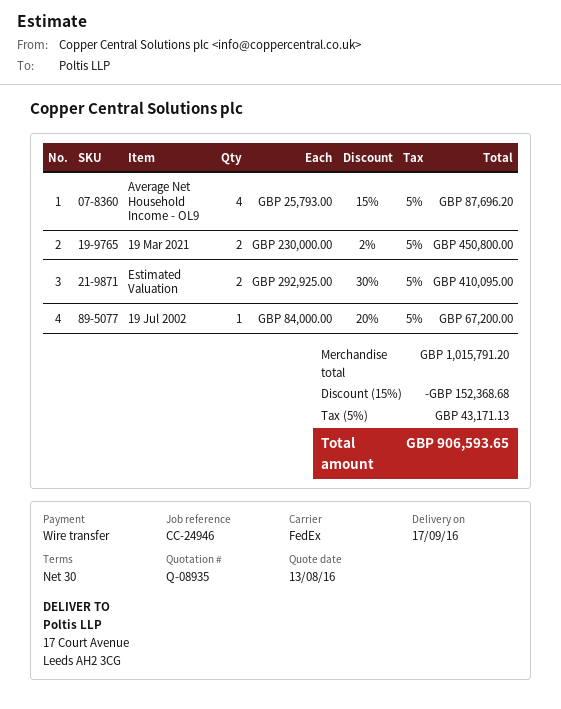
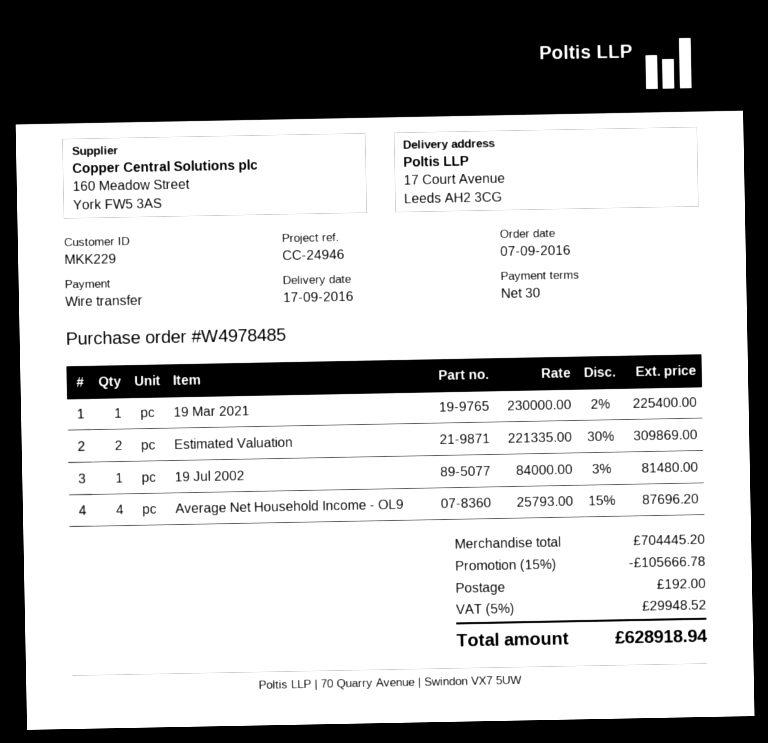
19 Mar 2021: 2 x 230000.00 - 2% = 450800.00 -> 1 x 230000.00 - 2% = 225400.00
Estimated Valuation: 2 x 292925.00 - 30% = 410095.00 -> 2 x 221335.00 - 30% = 309869.00
19 Jul 2002: 1 x 84000.00 - 20% = 67200.00 -> 1 x 84000.00 - 3% = 81480.00
subtotal: 1015791.20 -> 704445.20
discount: 15% = 152368.68 -> 15% = 105666.78
shipping: none -> 192.00
tax: 5% = 43171.13 -> 5% = 29948.52
total: 906593.65 -> 628918.94

